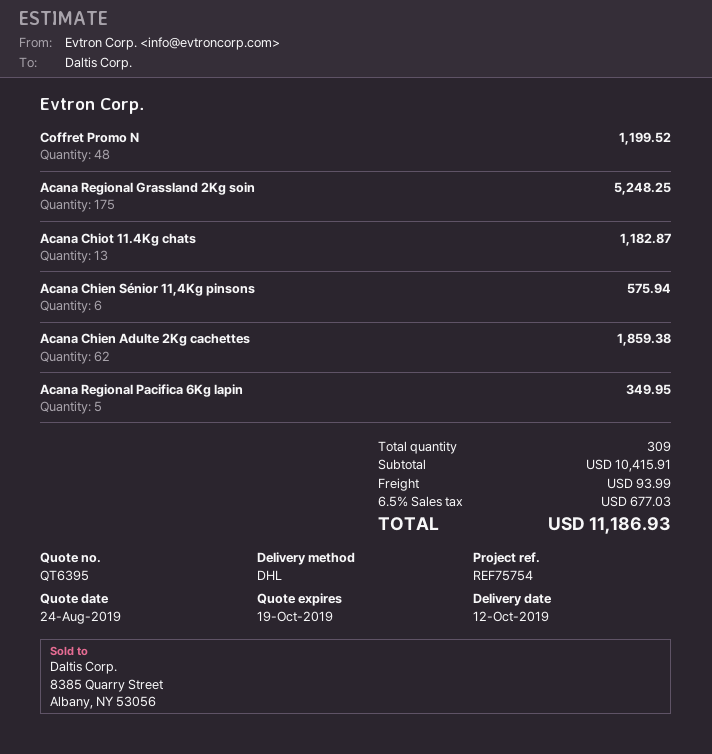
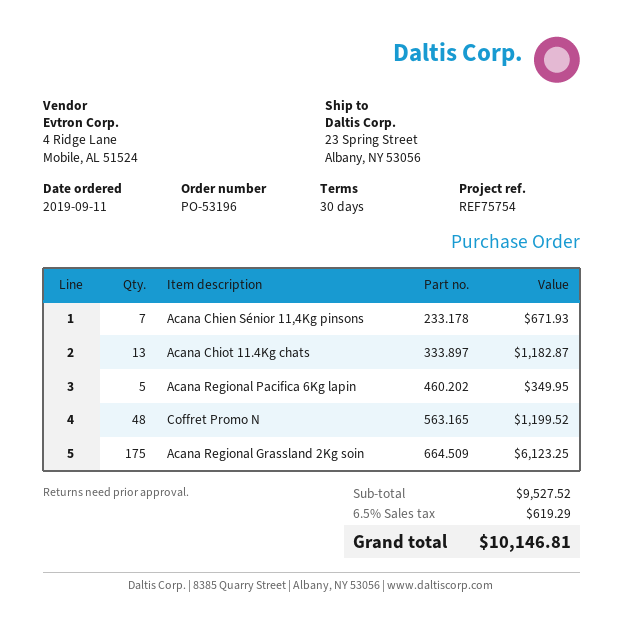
Acana Regional Grassland 2Kg soin: 175 for 5248.25 -> 175 for 6123.25
Acana Chien Sénior 11,4Kg pinsons: 6 for 575.94 -> 7 for 671.93
Acana Chien Adulte 2Kg cachettes: 62 for 1859.38 -> none
subtotal: 10415.91 -> 9527.52
shipping: 93.99 -> none
tax: 6.5% = 677.03 -> 6.5% = 619.29
total: 11186.93 -> 10146.81

